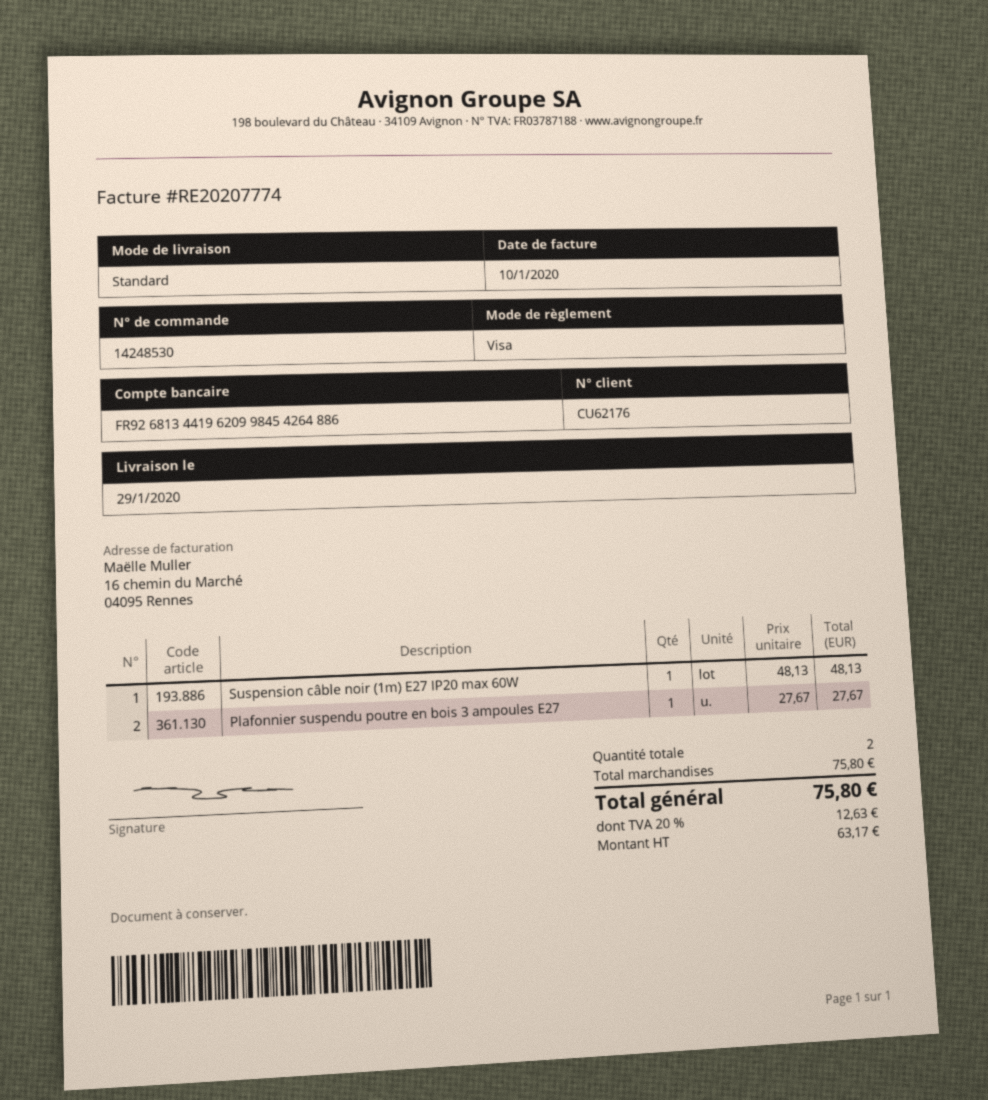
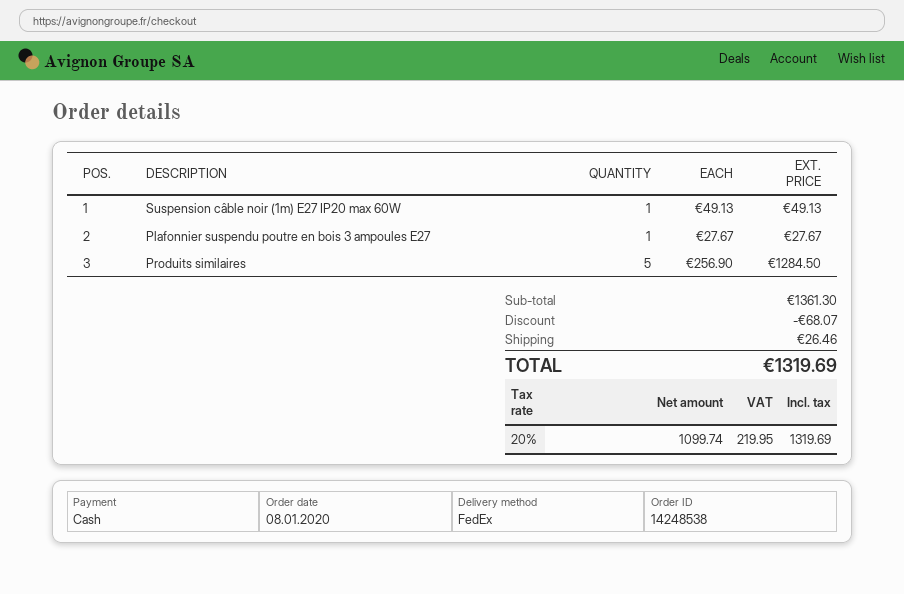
order number: 14248530 -> 14248538
payment method: Visa -> cash
shipping method: standard -> FedEx
Suspension câble noir (1m) E27 IP20 max 60W: 1 x 48.13 = 48.13 -> 1 x 49.13 = 49.13
Produits similaires: none -> 5 x 256.90 = 1284.50
subtotal: 75.80 -> 1361.30
discount: none -> 68.07
shipping: none -> 26.46
net: 63.17 -> 1099.74
tax: 20% = 12.63 -> 20% = 219.95
total: 75.80 -> 1319.69

